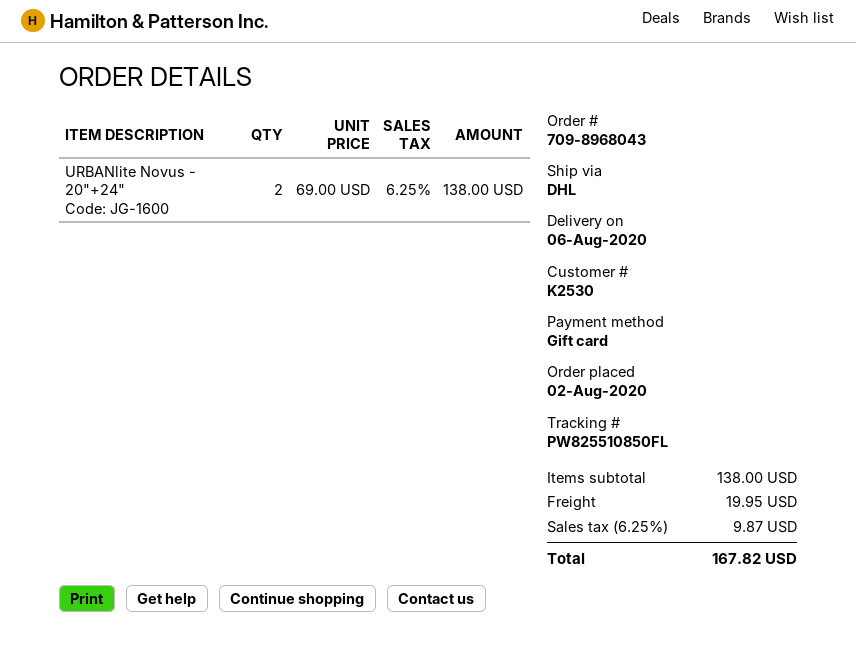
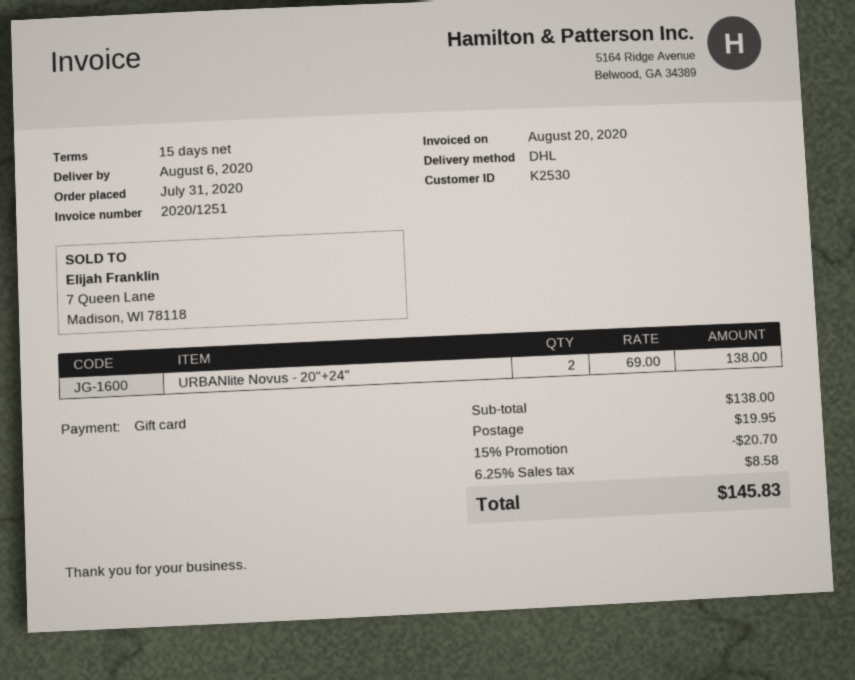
order date: 2020-08-02 -> 2020-07-31
discount: none -> 15% = 20.70
tax: 6.25% = 9.87 -> 6.25% = 8.58
total: 167.82 -> 145.83

